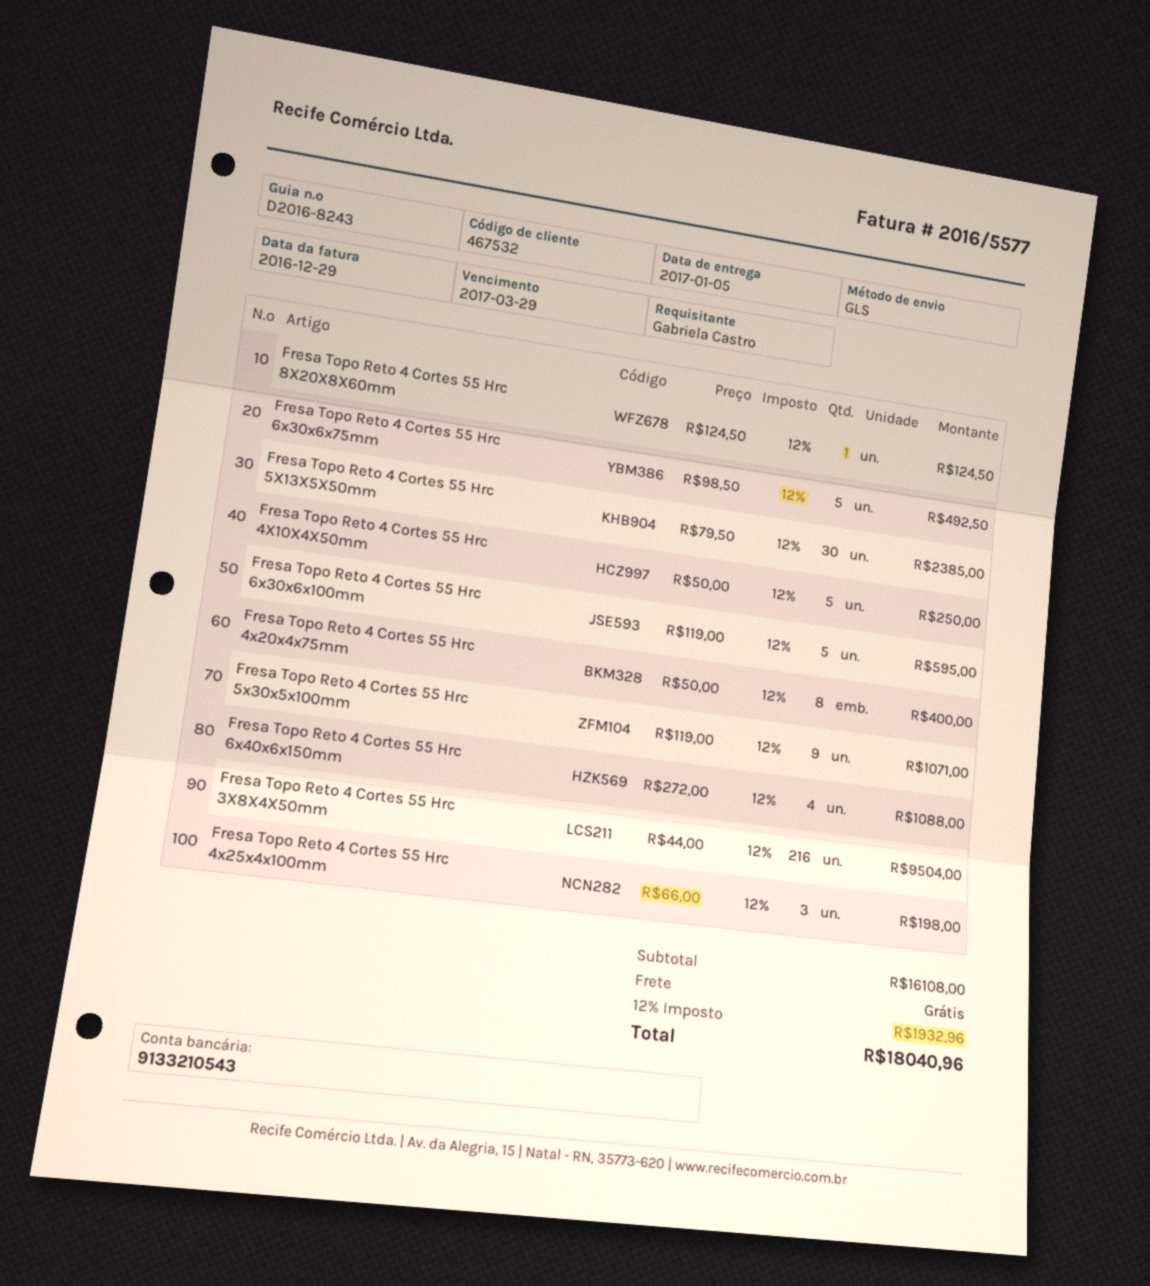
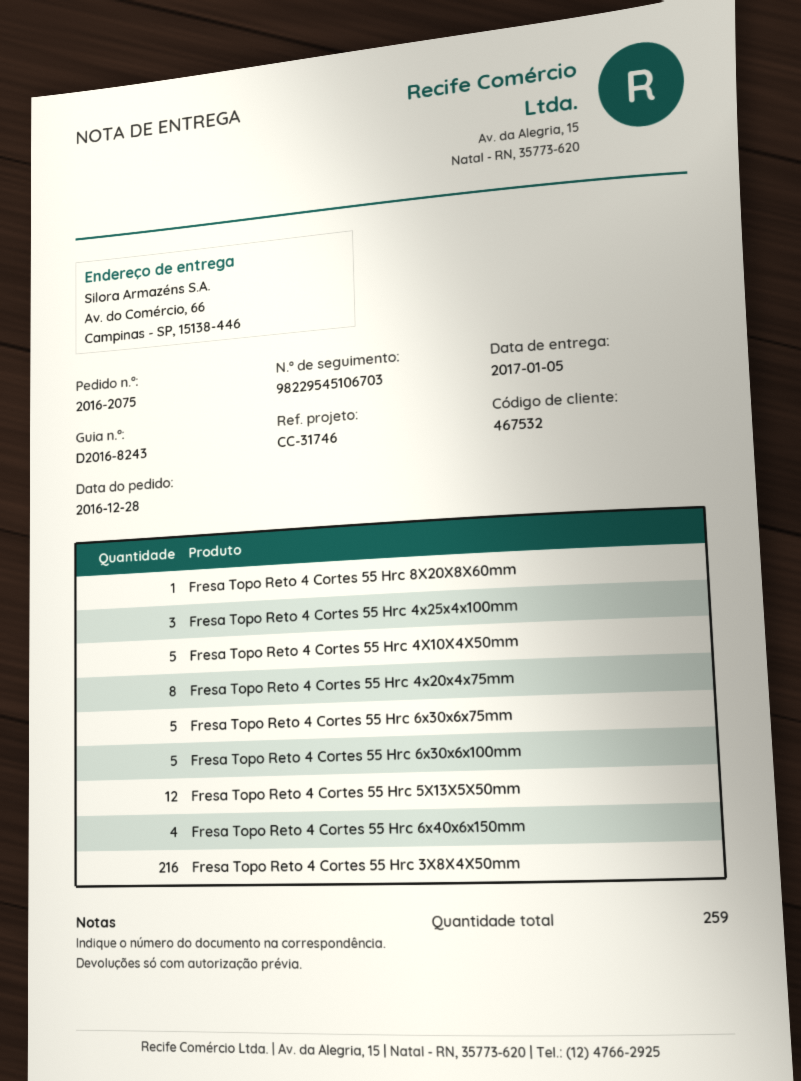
Fresa Topo Reto 4 Cortes 55 Hrc 5X13X5X50mm: 30 -> 12
Fresa Topo Reto 4 Cortes 55 Hrc 5x30x5x100mm: 9 -> none

